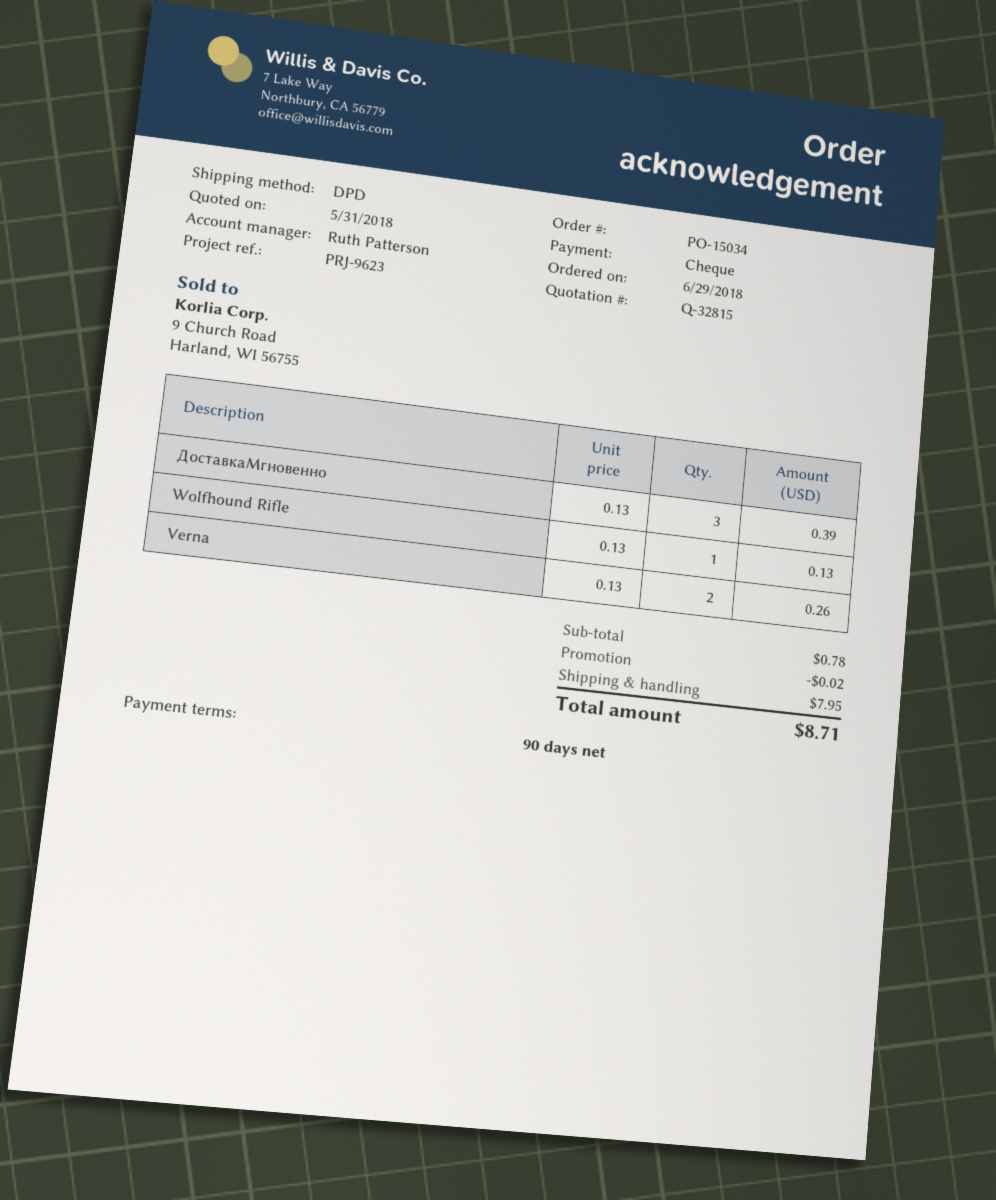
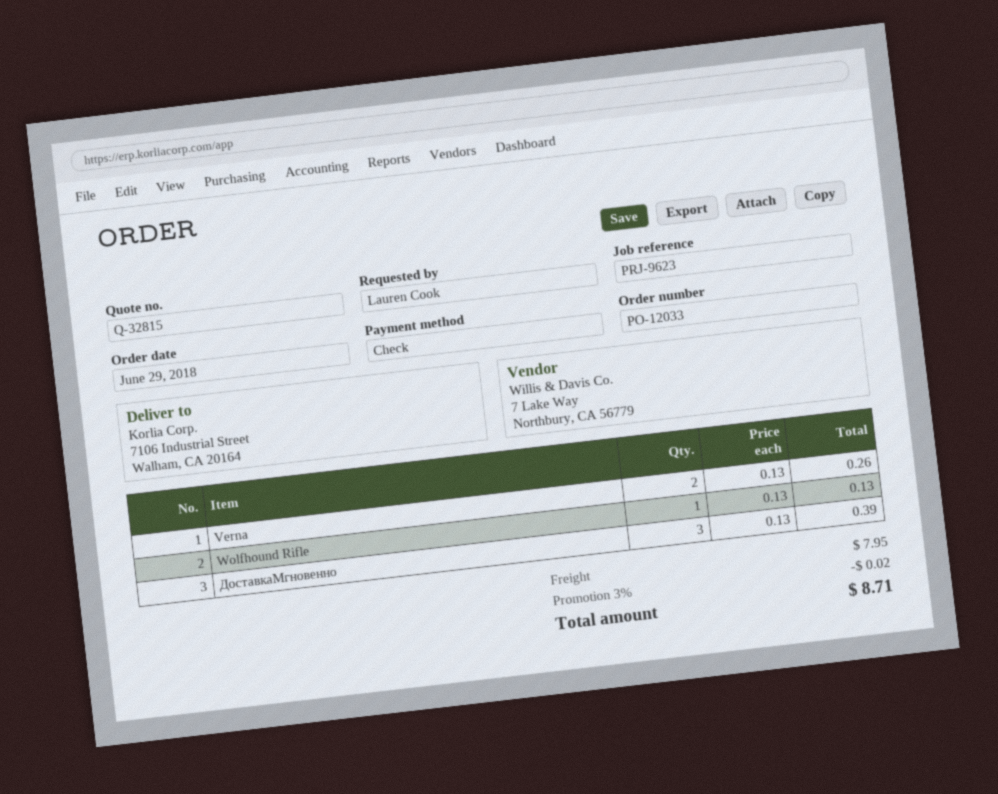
order number: PO-15034 -> PO-12033

